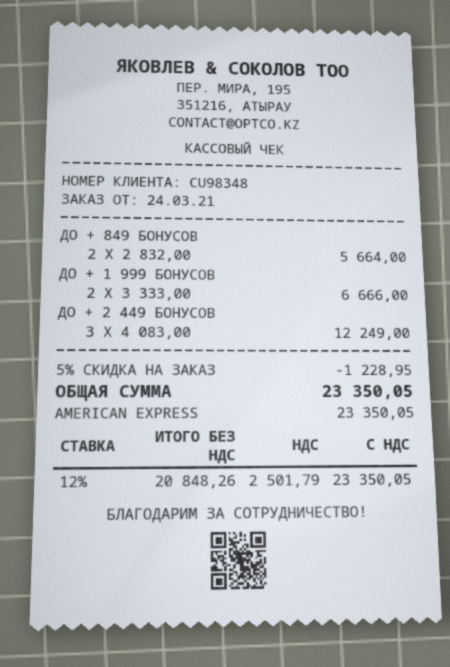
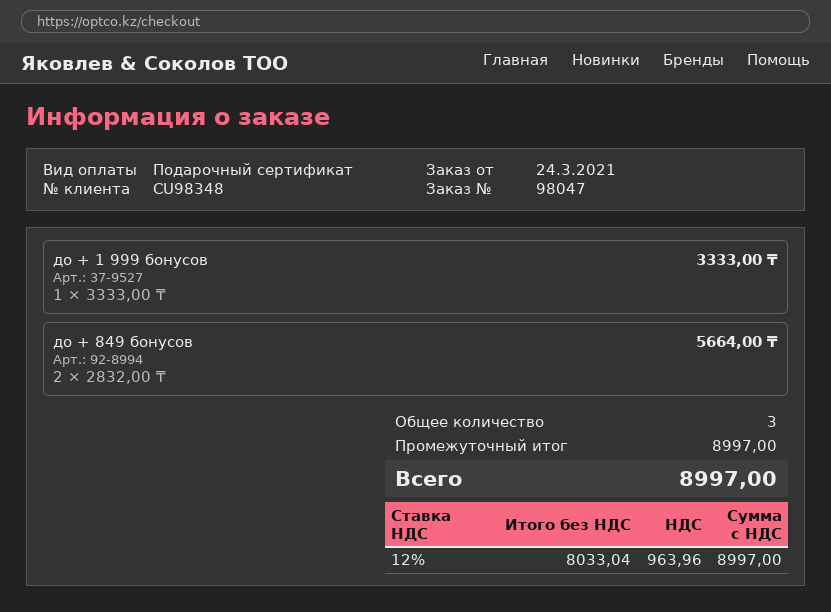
payment method: American Express -> gift card
ДО + 1 999 БОНУСОВ: 2 x 3333.00 = 6666.00 -> 1 x 3333.00 = 3333.00
ДО + 2 449 БОНУСОВ: 3 x 4083.00 = 12249.00 -> none
discount: 5% = 1228.95 -> none
net: 20848.26 -> 8033.04
tax: 12% = 2501.79 -> 12% = 963.96
total: 23350.05 -> 8997.00

